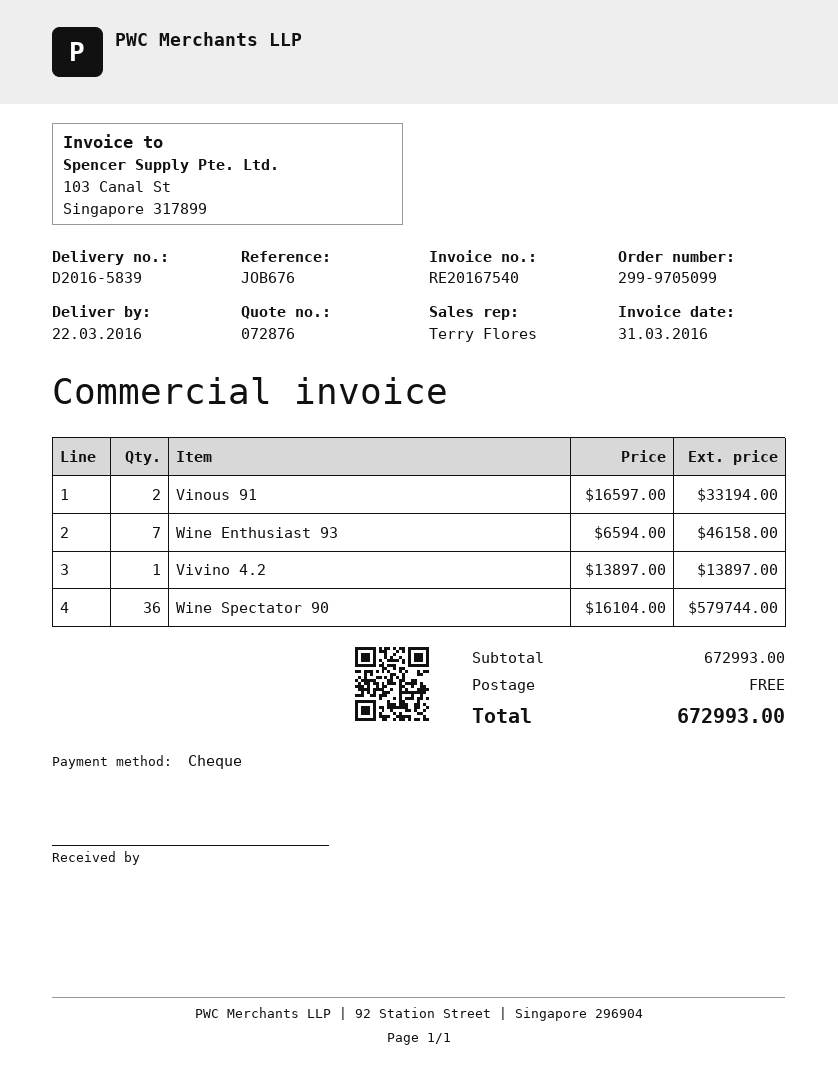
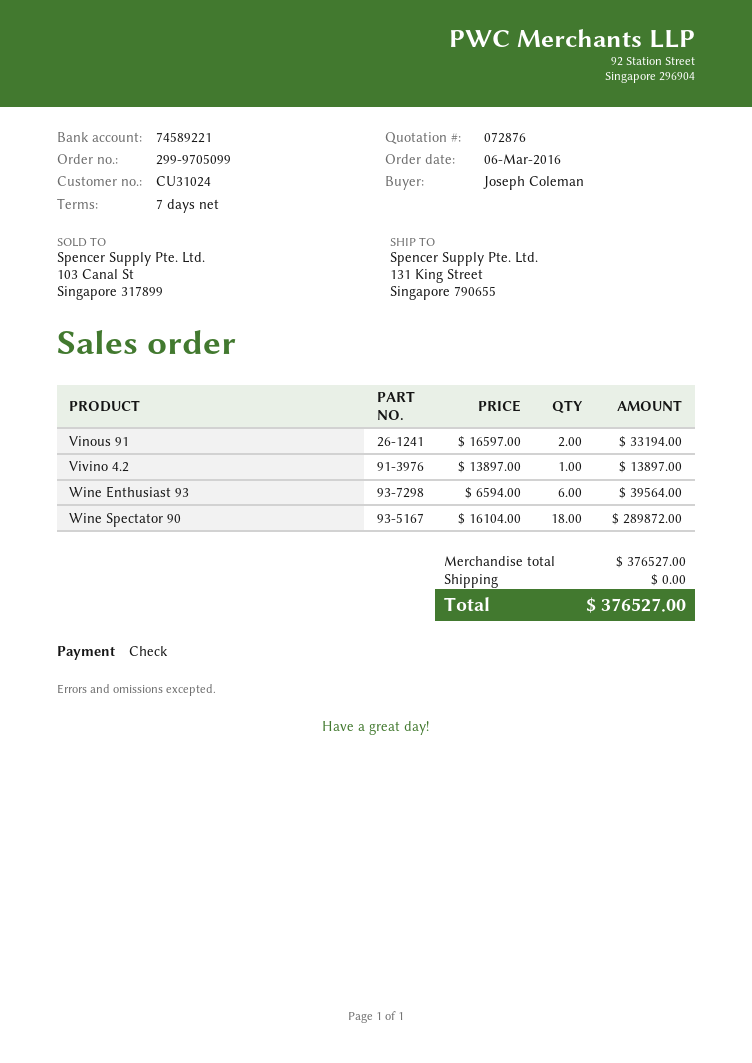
Wine Enthusiast 93: 7 x 6594.00 = 46158.00 -> 6 x 6594.00 = 39564.00
Wine Spectator 90: 36 x 16104.00 = 579744.00 -> 18 x 16104.00 = 289872.00
subtotal: 672993.00 -> 376527.00
total: 672993.00 -> 376527.00

